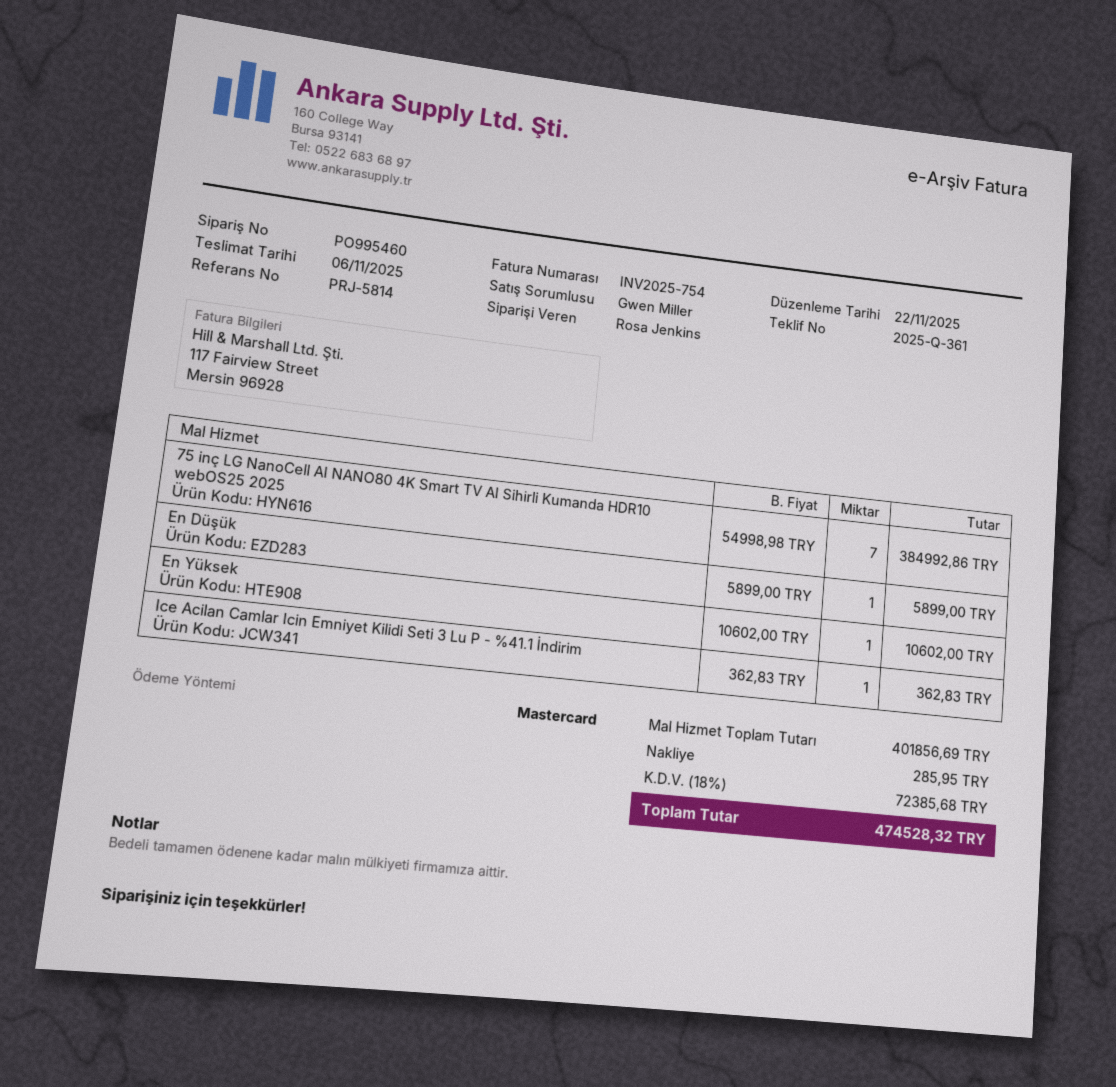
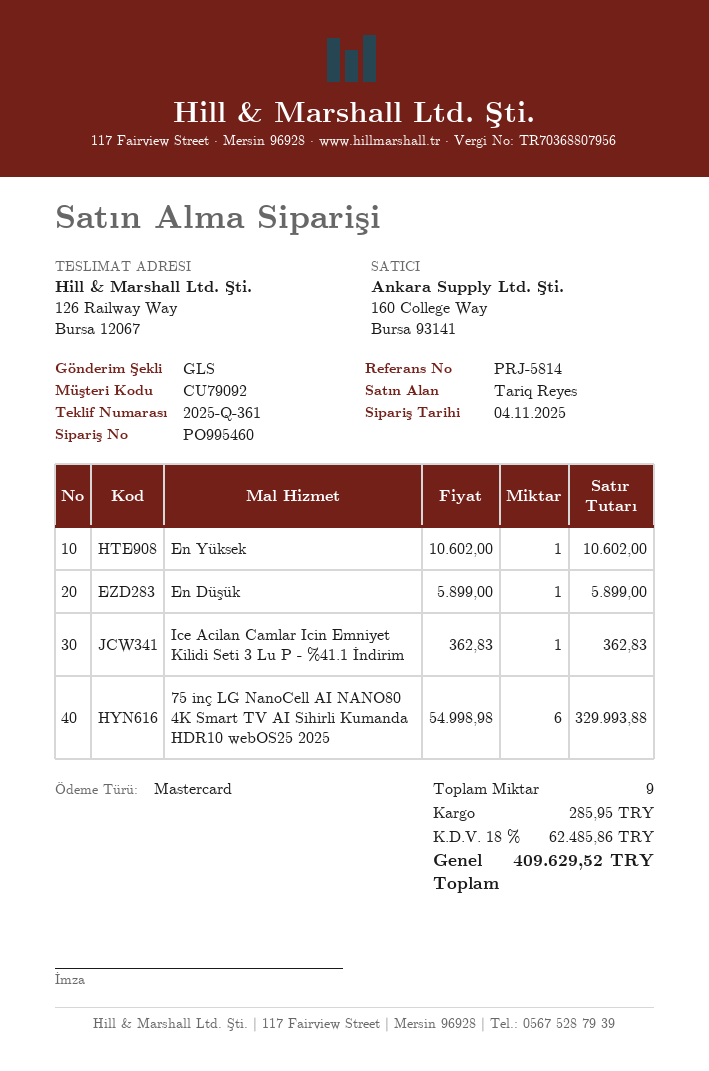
ordered by: Rosa Jenkins -> Tariq Reyes
75 inç LG NanoCell AI NANO80 4K Smart TV AI Sihirli Kumanda HDR10 webOS25 2025: 7 x 54998.98 = 384992.86 -> 6 x 54998.98 = 329993.88
tax: 18% = 72385.68 -> 18% = 62485.86
total: 474528.32 -> 409629.52

